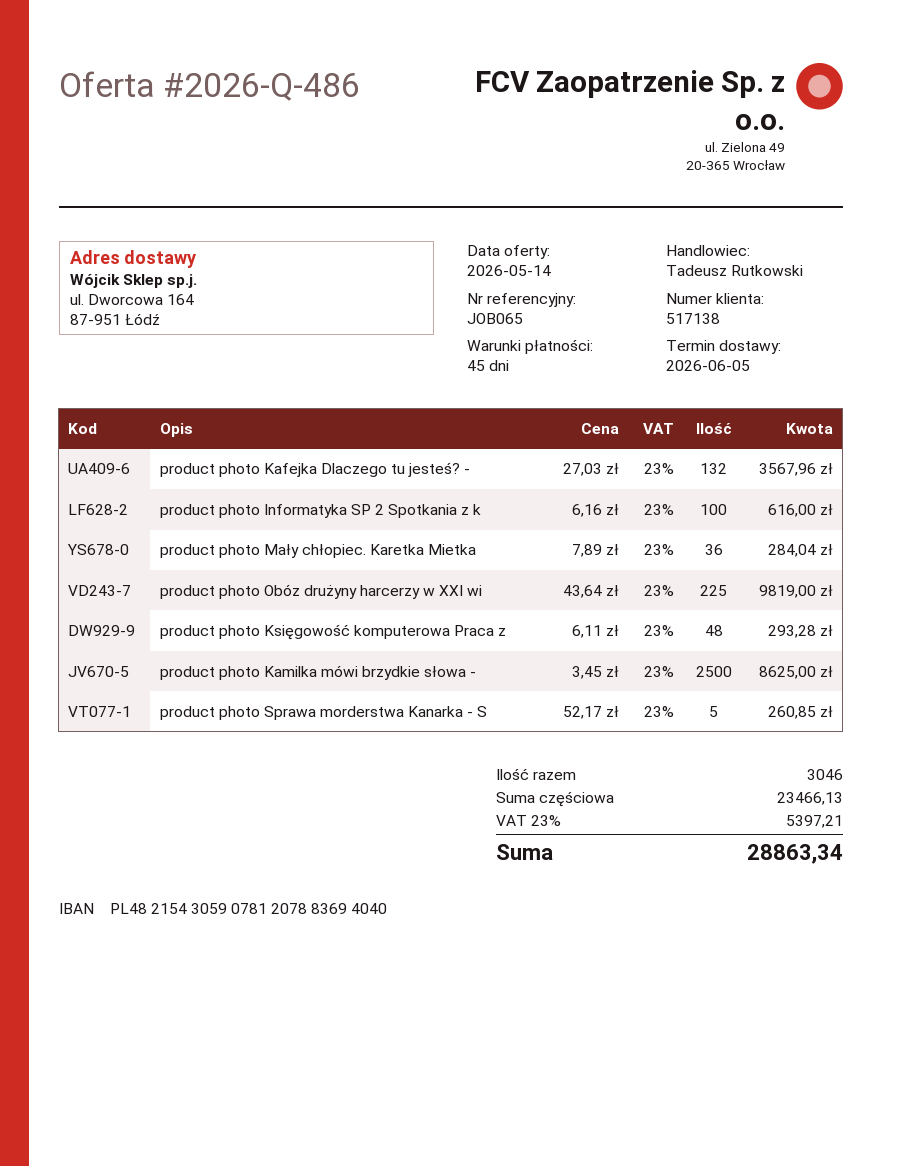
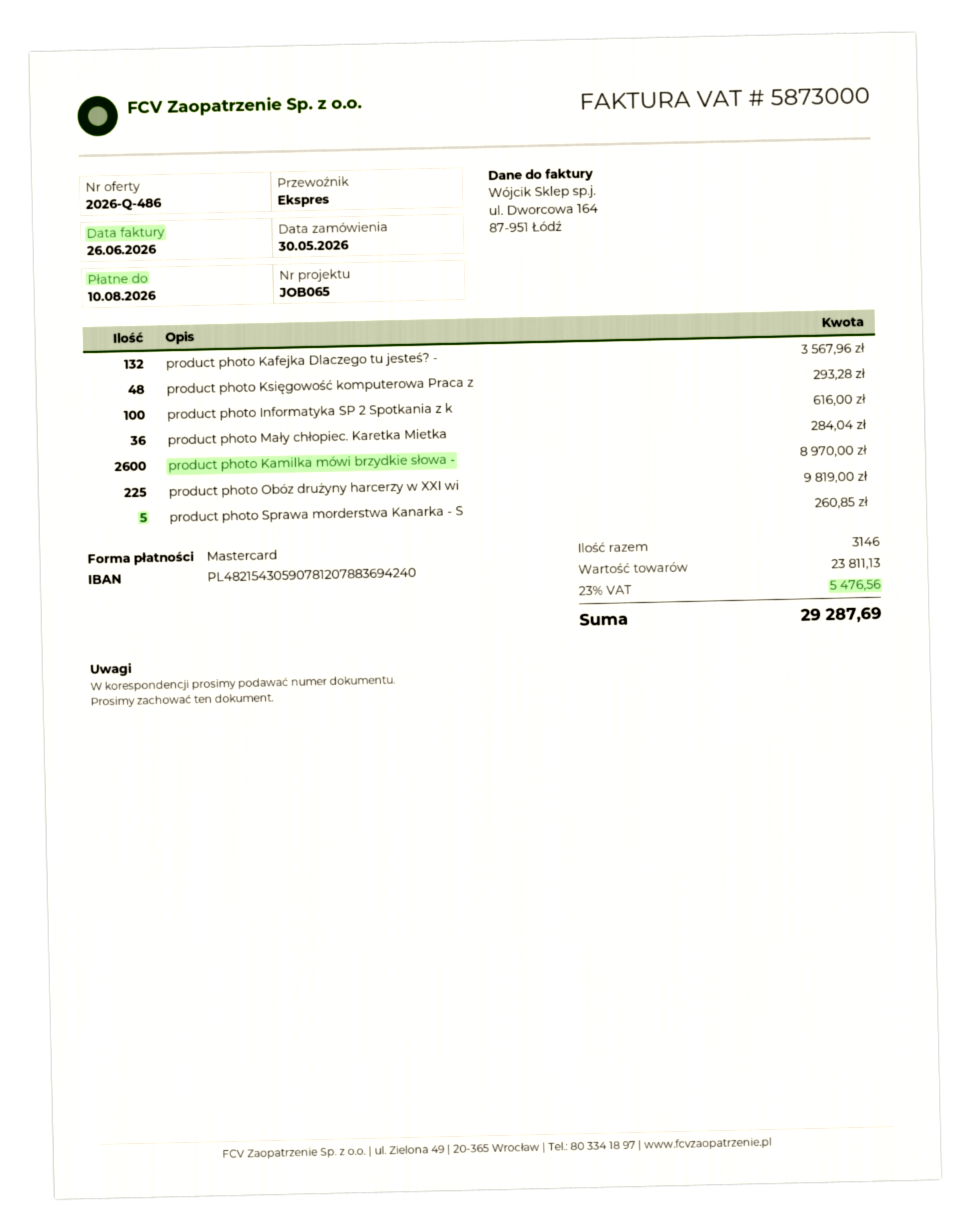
bank account: PL48215430590781207883694040 -> PL48215430590781207883694240
product photo Kamilka mówi brzydkie słowa -: 2500 for 8625.00 -> 2600 for 8970.00
total quantity: 3046 -> 3146
subtotal: 23466.13 -> 23811.13
tax: 23% = 5397.21 -> 23% = 5476.56
total: 28863.34 -> 29287.69

